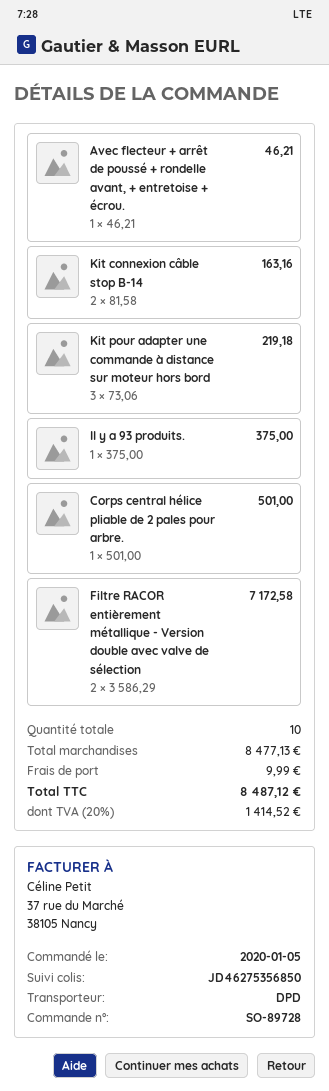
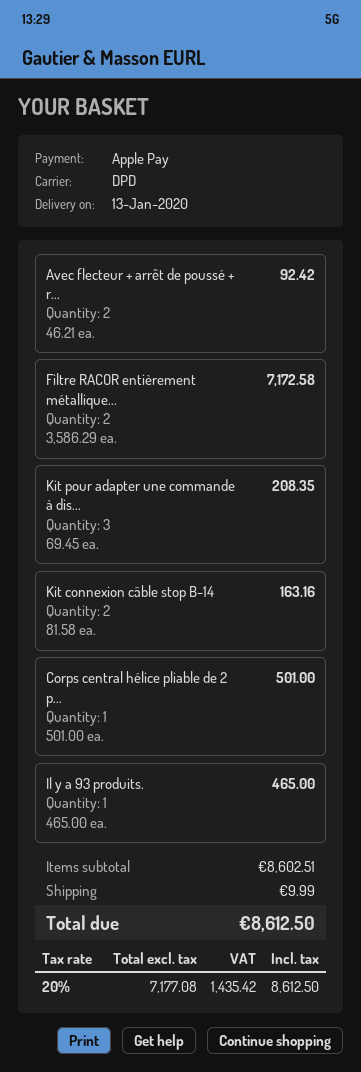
Avec flecteur + arrêt de poussé + rondelle avant, + entretoise + écrou.: 1 x 46.21 = 46.21 -> 2 x 46.21 = 92.42
Kit pour adapter une commande à distance sur moteur hors bord: 3 x 73.06 = 219.18 -> 3 x 69.45 = 208.35
Il y a 93 produits.: 1 x 375.00 = 375.00 -> 1 x 465.00 = 465.00
subtotal: 8477.13 -> 8602.51
tax: 20% = 1414.52 -> 20% = 1435.42
total: 8487.12 -> 8612.50

